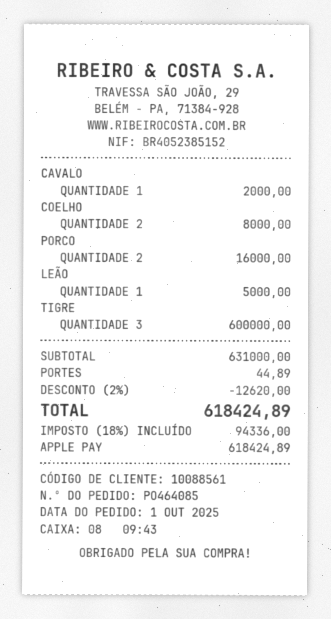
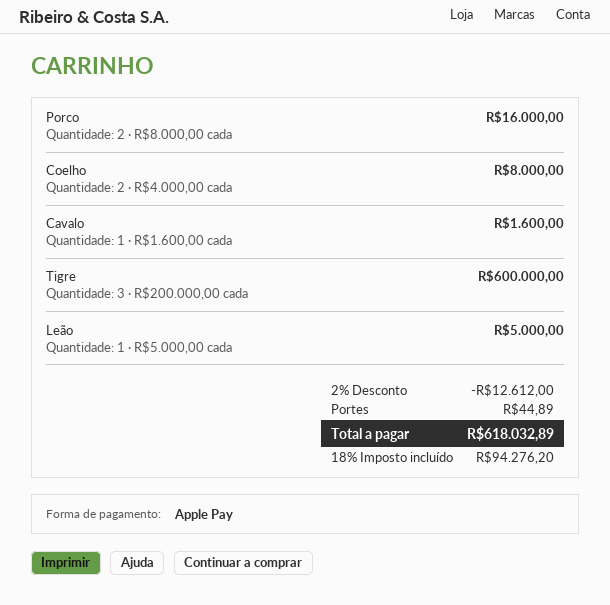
CAVALO: 1 for 2000.00 -> 1 for 1600.00
discount: 2% = 12620.00 -> 2% = 12612.00
tax: 18% = 94336.00 -> 18% = 94276.20
total: 618424.89 -> 618032.89

